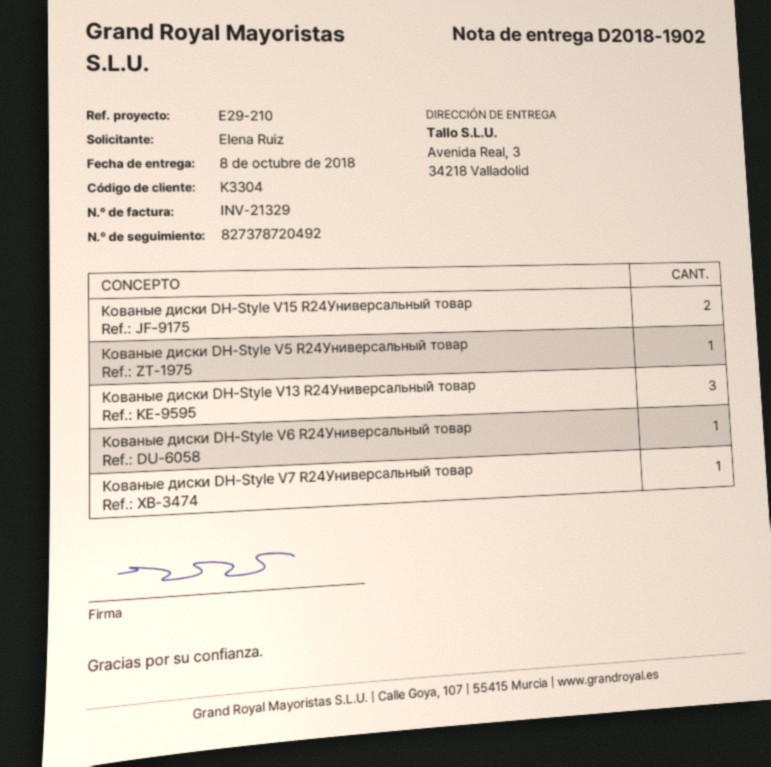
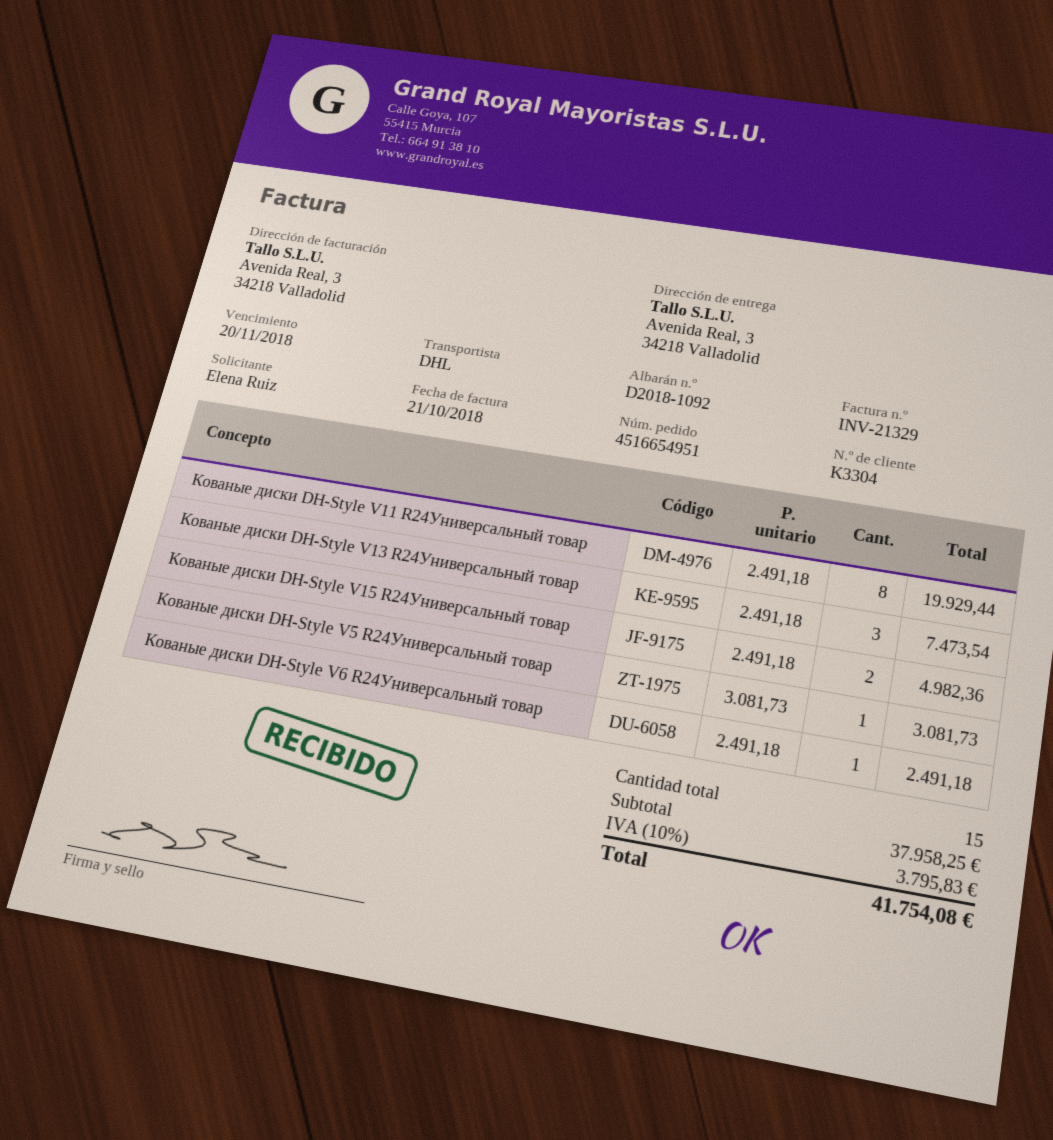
delivery note number: D2018-1902 -> D2018-1092
Кованые диски DH-Style V7 R24Универсальный товар: 1 -> none
Кованые диски DH-Style V11 R24Универсальный товар: none -> 8

